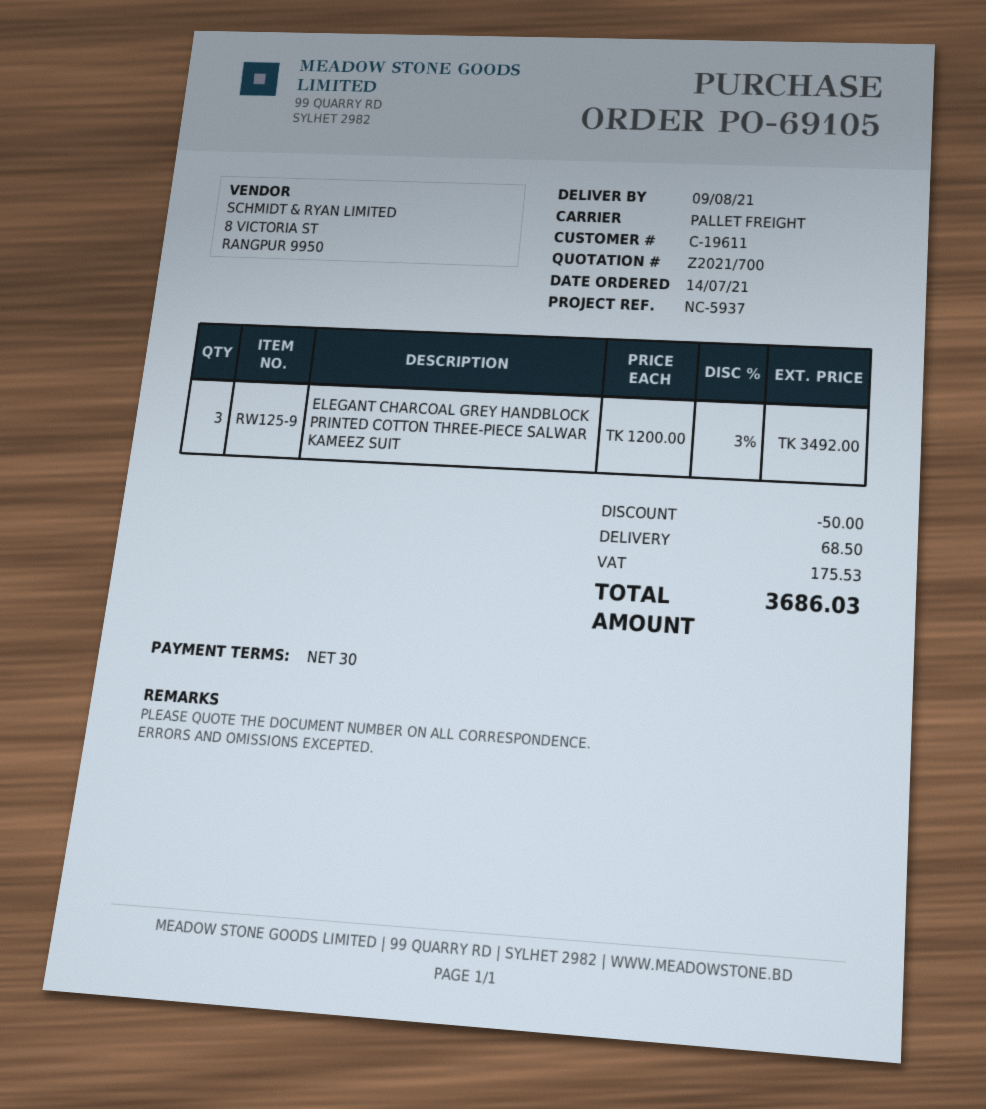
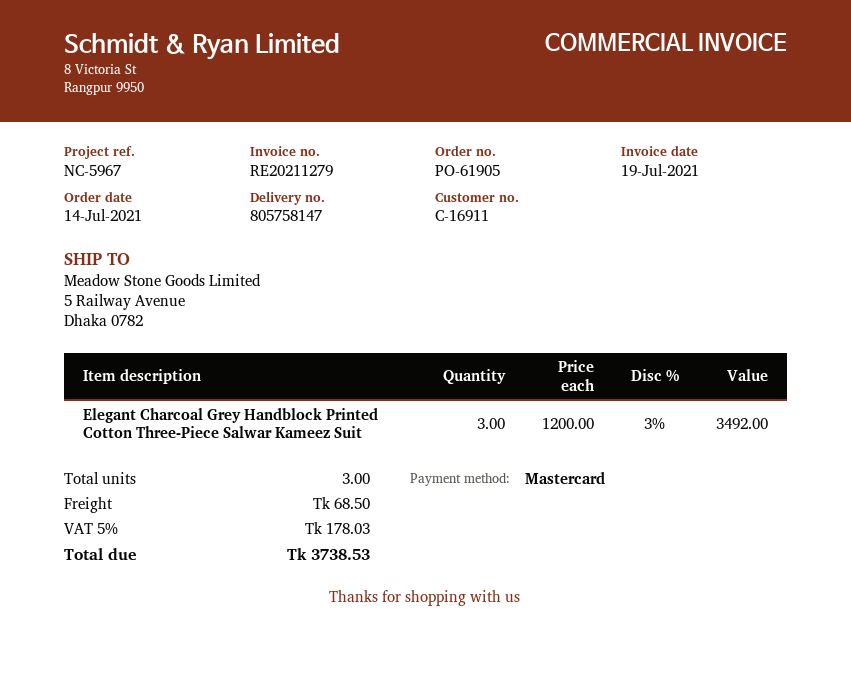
order number: PO-69105 -> PO-61905
customer number: C-19611 -> C-16911
reference: NC-5937 -> NC-5967
discount: 50.00 -> none
tax: 175.53 -> 178.03
total: 3686.03 -> 3738.53

